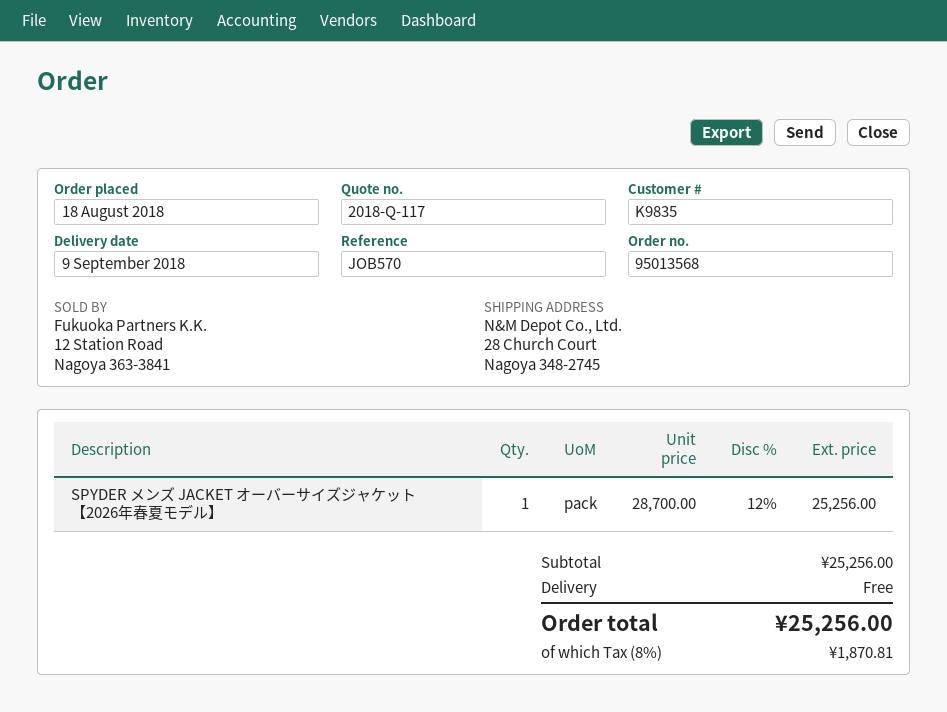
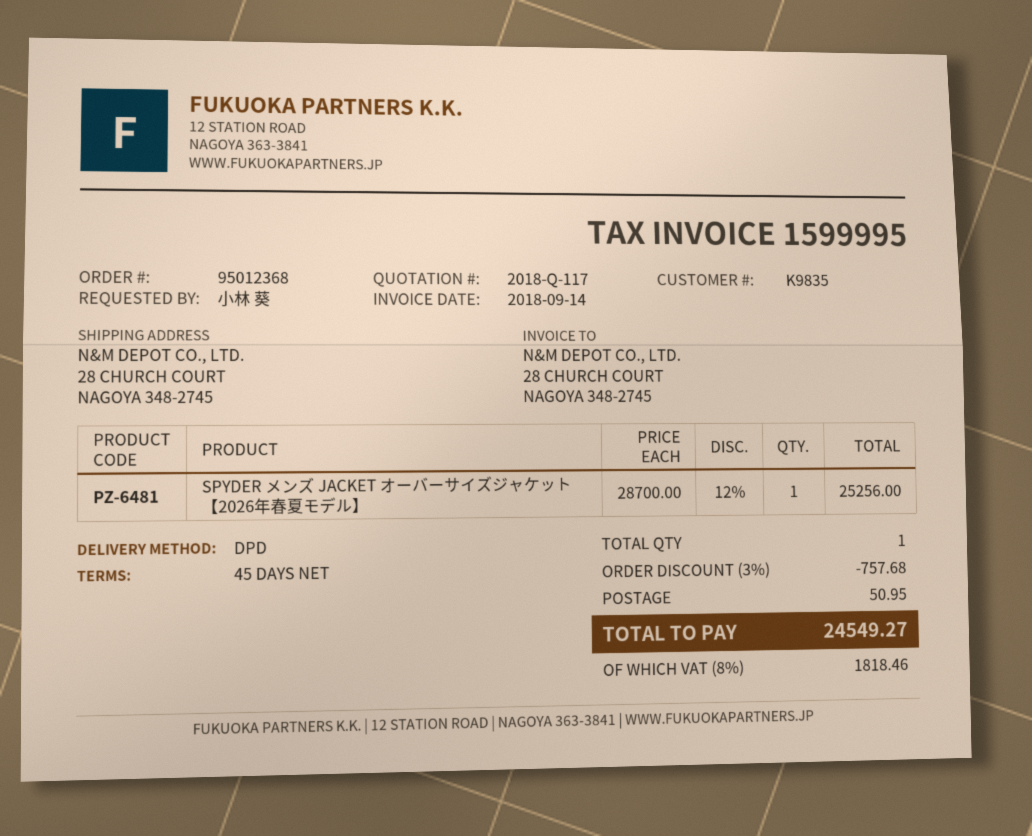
order number: 95013568 -> 95012368
discount: none -> 3% = 757.68
shipping: 0.00 -> 50.95
tax: 8% = 1870.81 -> 8% = 1818.46
total: 25256.00 -> 24549.27

